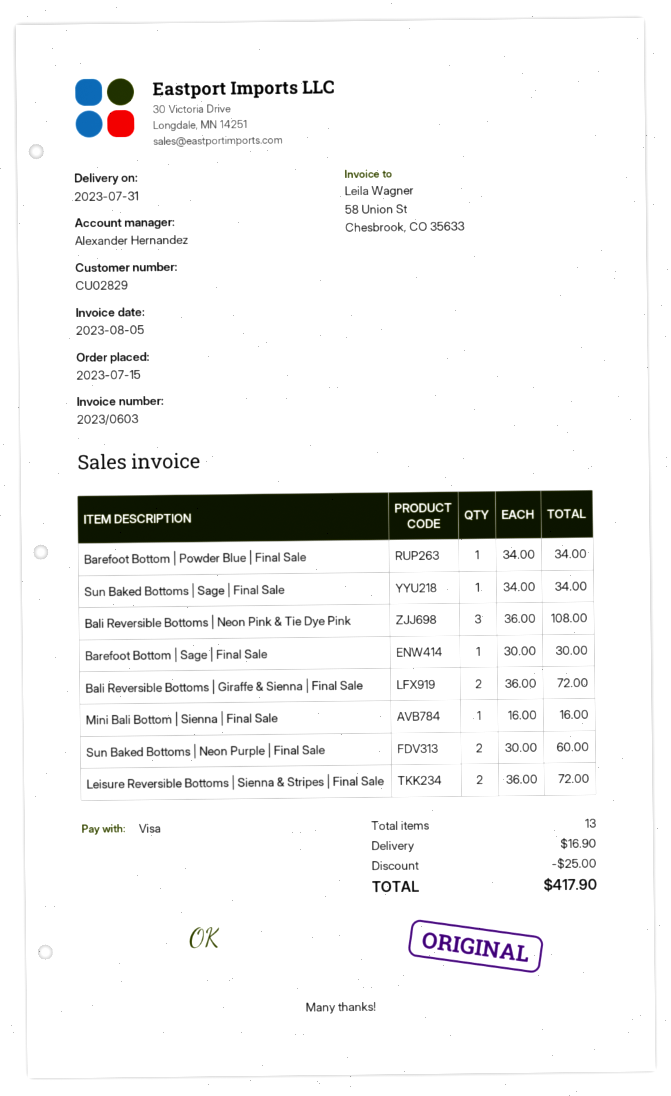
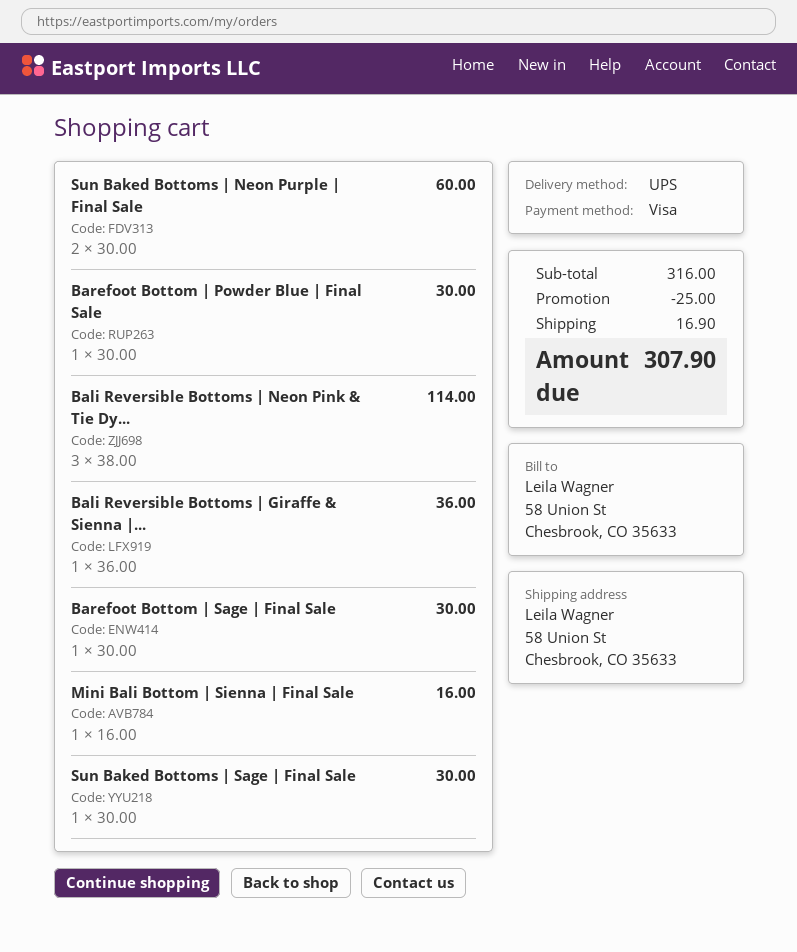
Barefoot Bottom | Powder Blue | Final Sale: 1 x 34.00 = 34.00 -> 1 x 30.00 = 30.00
Sun Baked Bottoms | Sage | Final Sale: 1 x 34.00 = 34.00 -> 1 x 30.00 = 30.00
Bali Reversible Bottoms | Neon Pink & Tie Dye Pink: 3 x 36.00 = 108.00 -> 3 x 38.00 = 114.00
Bali Reversible Bottoms | Giraffe & Sienna | Final Sale: 2 x 36.00 = 72.00 -> 1 x 36.00 = 36.00
Leisure Reversible Bottoms | Sienna & Stripes | Final Sale: 2 x 36.00 = 72.00 -> none
total: 417.90 -> 307.90

